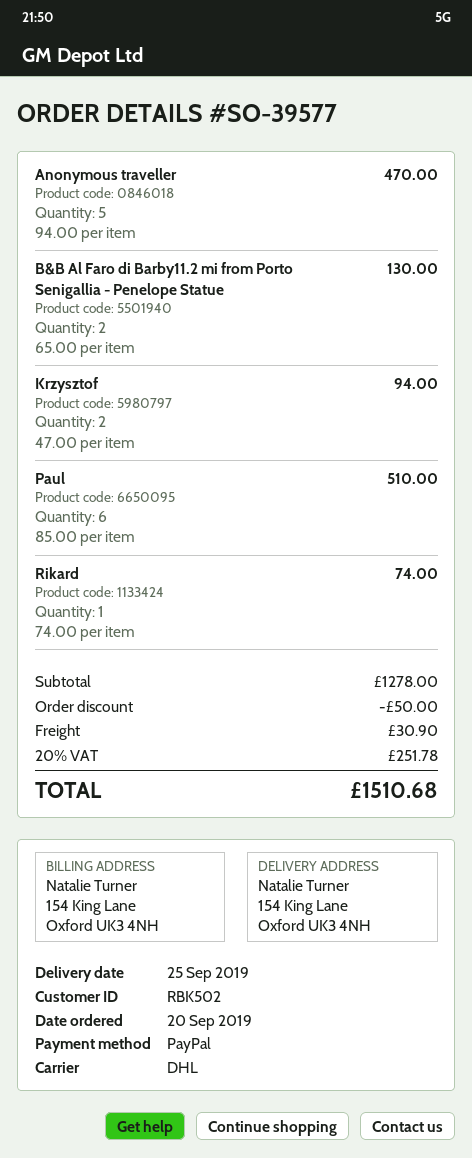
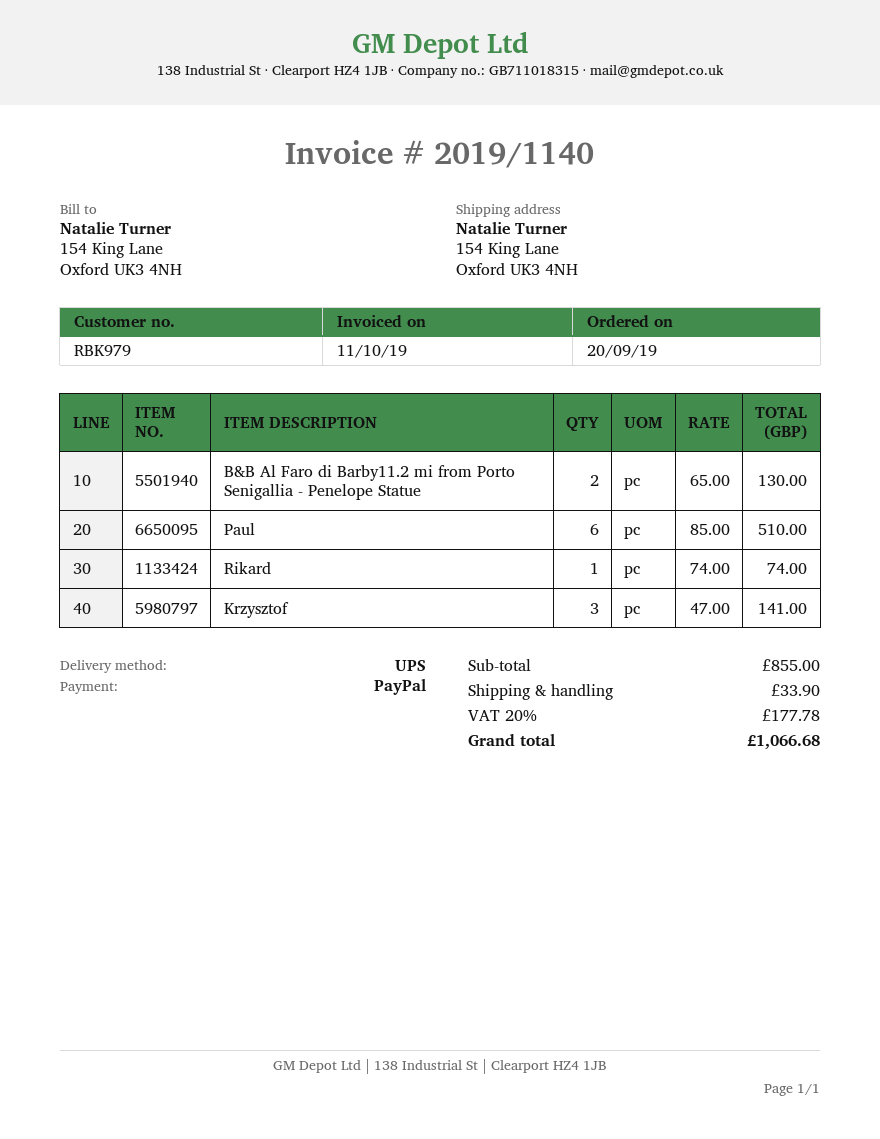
customer number: RBK502 -> RBK979
shipping method: DHL -> UPS
Anonymous traveller: 5 x 94.00 = 470.00 -> none
Krzysztof: 2 x 47.00 = 94.00 -> 3 x 47.00 = 141.00
subtotal: 1278.00 -> 855.00
discount: 50.00 -> none
shipping: 30.90 -> 33.90
tax: 20% = 251.78 -> 20% = 177.78
total: 1510.68 -> 1066.68

